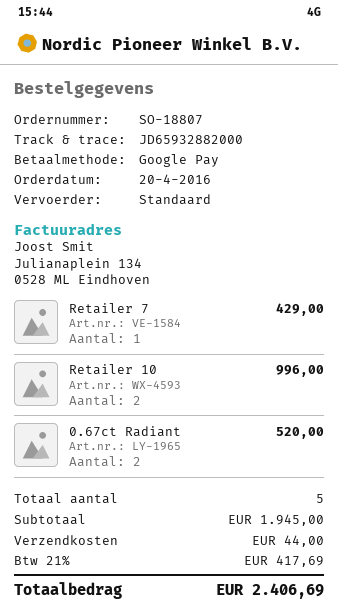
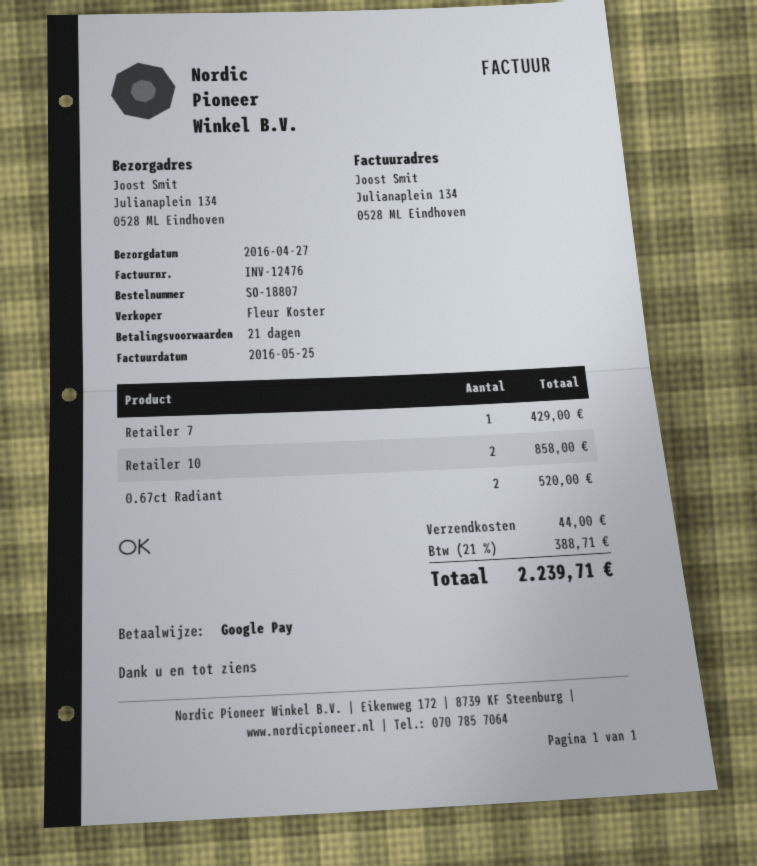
Retailer 10: 2 for 996.00 -> 2 for 858.00
tax: 21% = 417.69 -> 21% = 388.71
total: 2406.69 -> 2239.71

